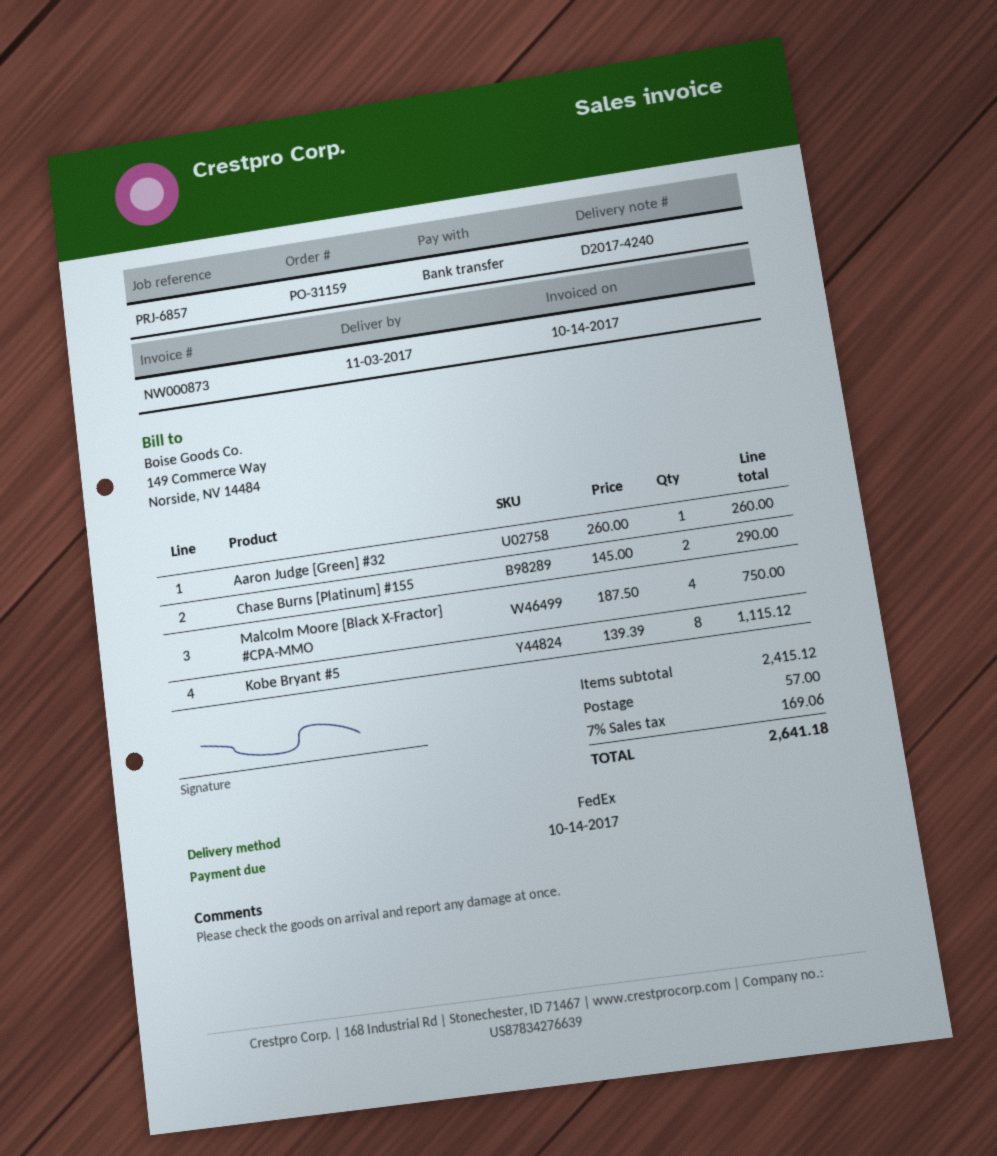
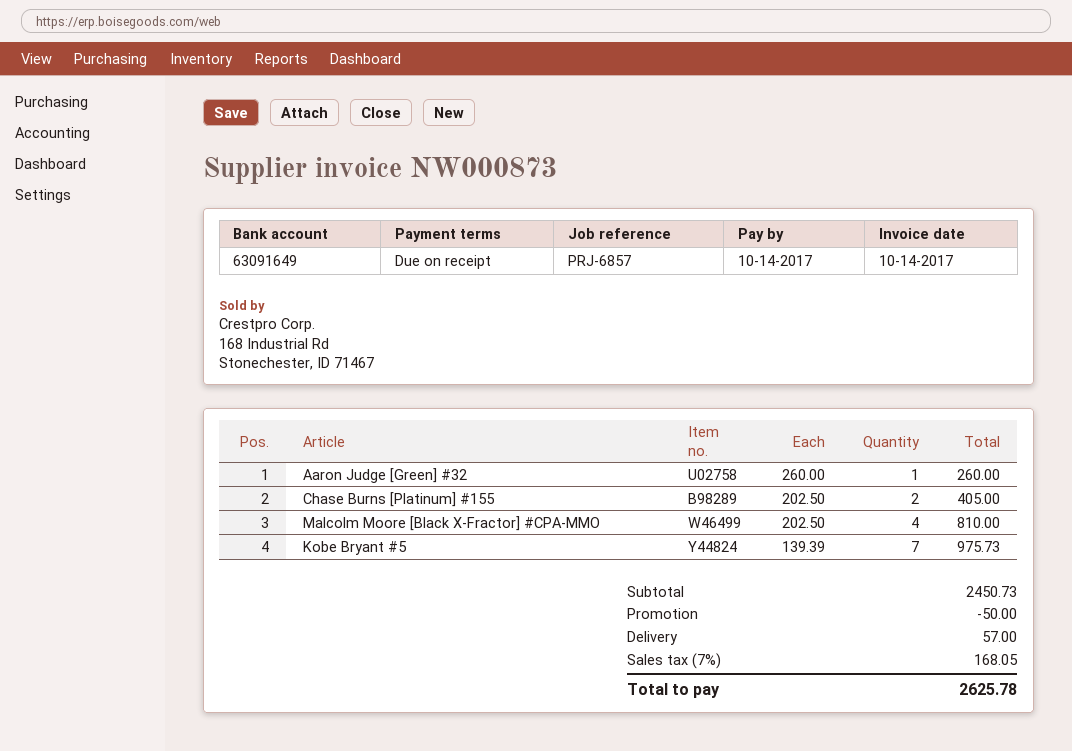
Chase Burns [Platinum] #155: 2 x 145.00 = 290.00 -> 2 x 202.50 = 405.00
Malcolm Moore [Black X-Fractor] #CPA-MMO: 4 x 187.50 = 750.00 -> 4 x 202.50 = 810.00
Kobe Bryant #5: 8 x 139.39 = 1115.12 -> 7 x 139.39 = 975.73
subtotal: 2415.12 -> 2450.73
discount: none -> 50.00
tax: 7% = 169.06 -> 7% = 168.05
total: 2641.18 -> 2625.78

